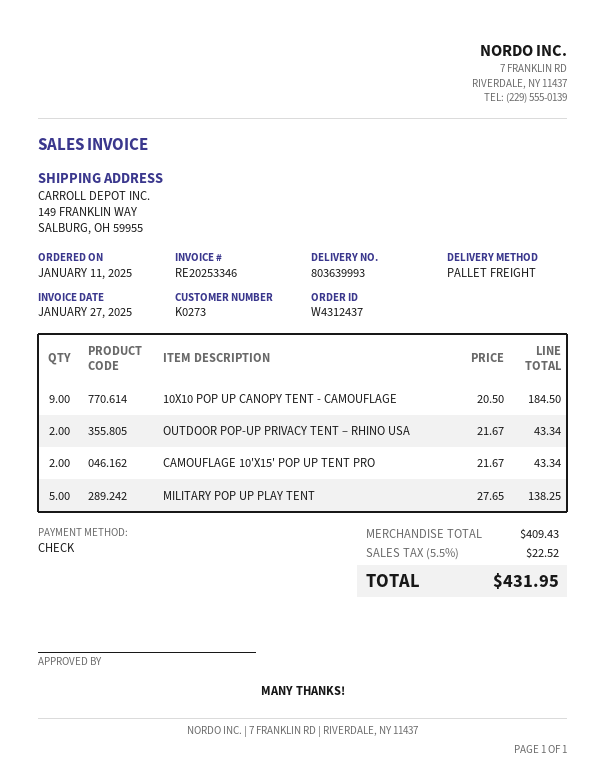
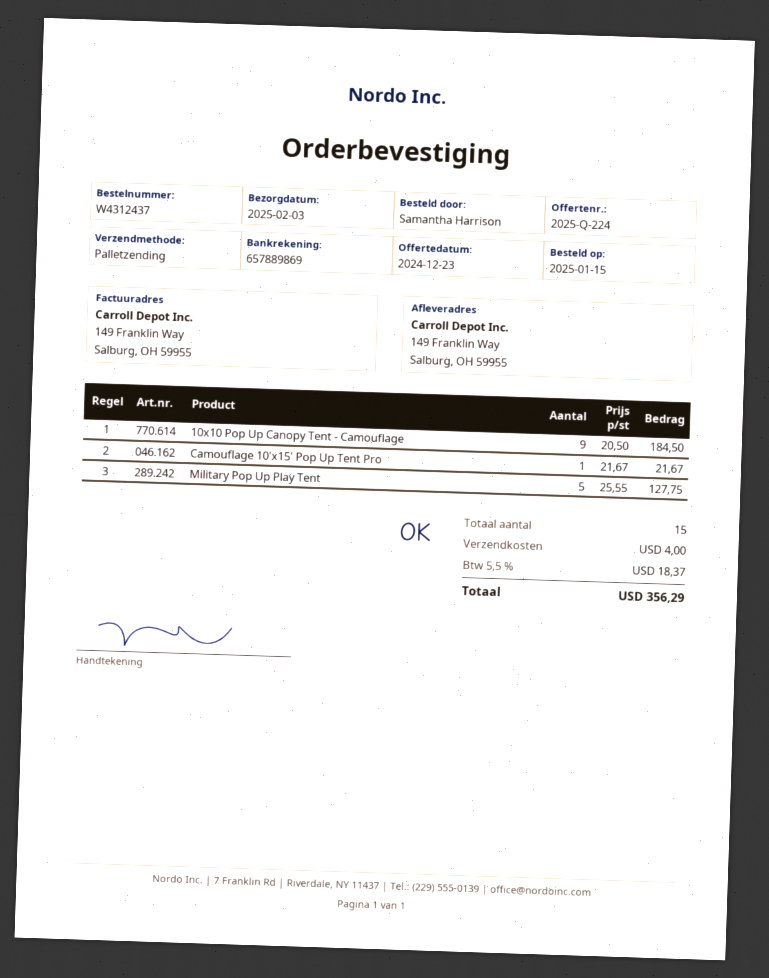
order date: 2025-01-11 -> 2025-01-15
OUTDOOR POP-UP PRIVACY TENT – RHINO USA: 2 x 21.67 = 43.34 -> none
CAMOUFLAGE 10'X15' POP UP TENT PRO: 2 x 21.67 = 43.34 -> 1 x 21.67 = 21.67
MILITARY POP UP PLAY TENT: 5 x 27.65 = 138.25 -> 5 x 25.55 = 127.75
shipping: none -> 4.00
tax: 5.5% = 22.52 -> 5.5% = 18.37
total: 431.95 -> 356.29

